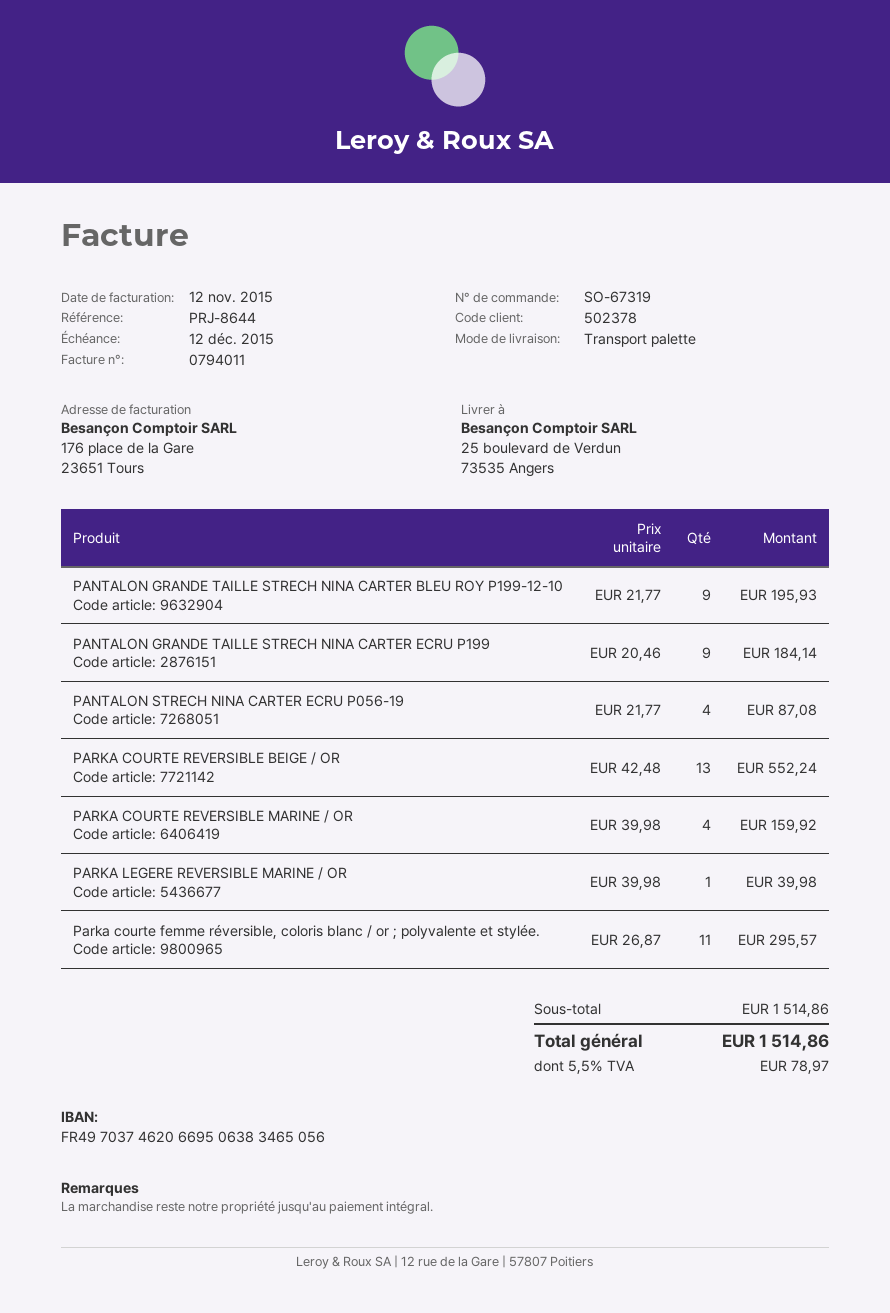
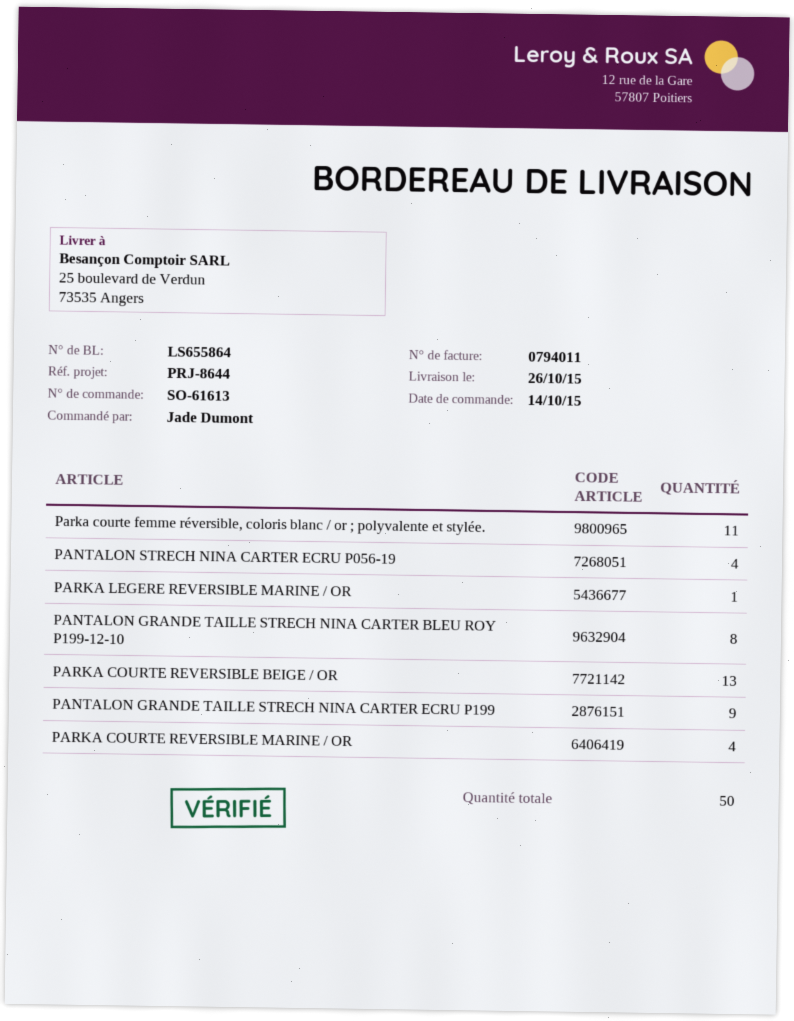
order number: SO-67319 -> SO-61613
PANTALON GRANDE TAILLE STRECH NINA CARTER BLEU ROY P199-12-10: 9 -> 8

